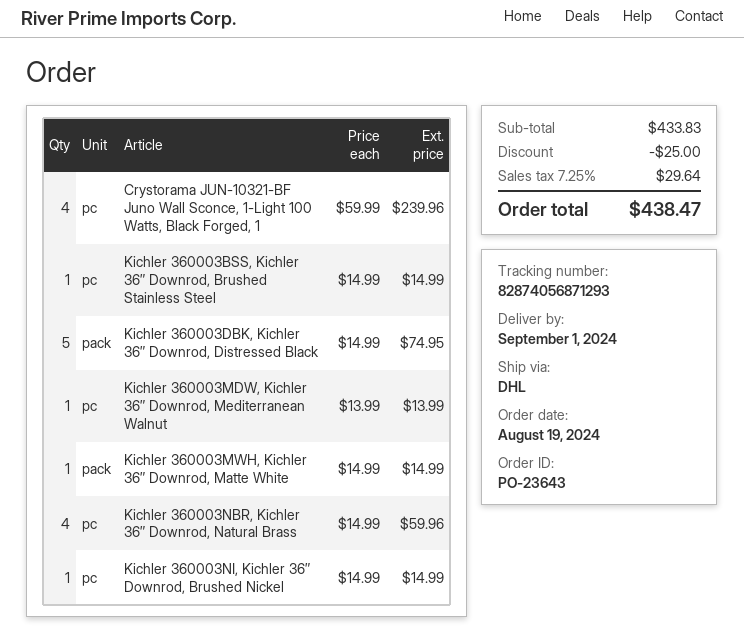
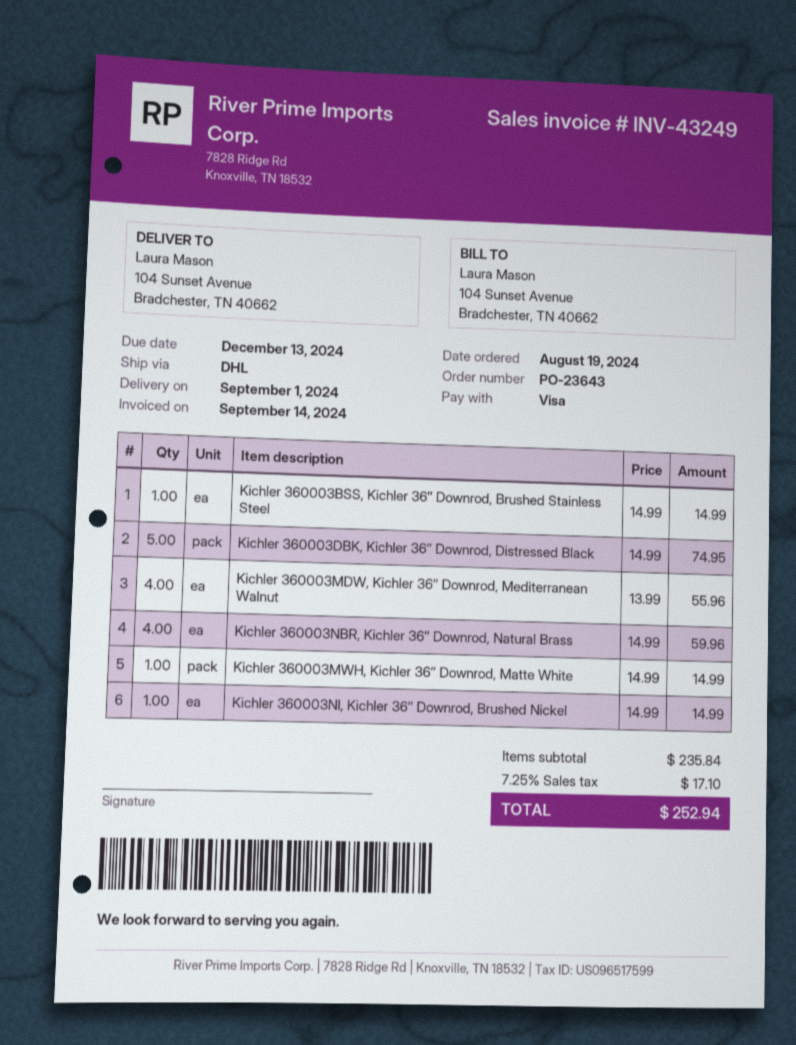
Crystorama JUN-10321-BF Juno Wall Sconce, 1-Light 100 Watts, Black Forged, 1: 4 x 59.99 = 239.96 -> none
Kichler 360003MDW, Kichler 36″ Downrod, Mediterranean Walnut: 1 x 13.99 = 13.99 -> 4 x 13.99 = 55.96
subtotal: 433.83 -> 235.84
discount: 25.00 -> none
tax: 7.25% = 29.64 -> 7.25% = 17.10
total: 438.47 -> 252.94

